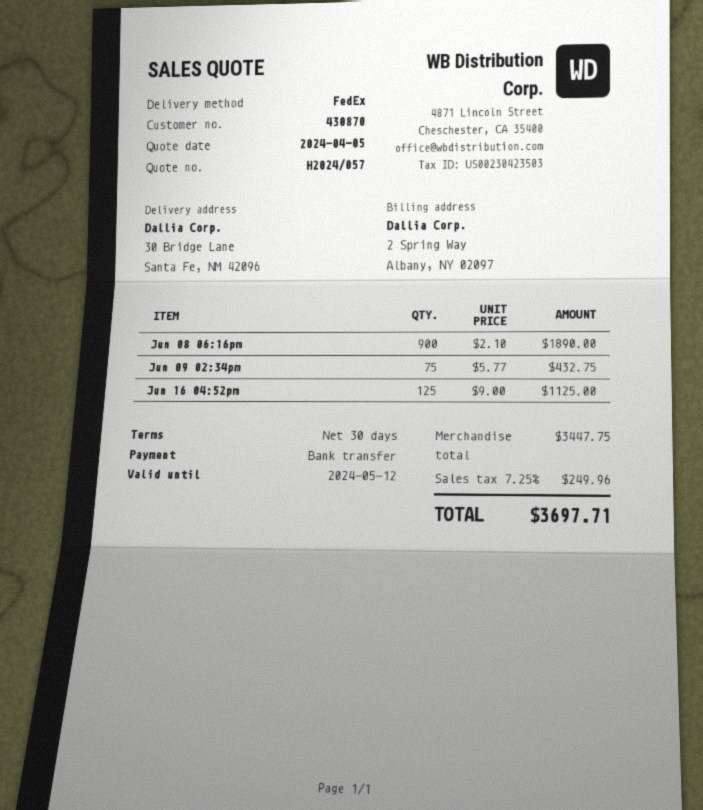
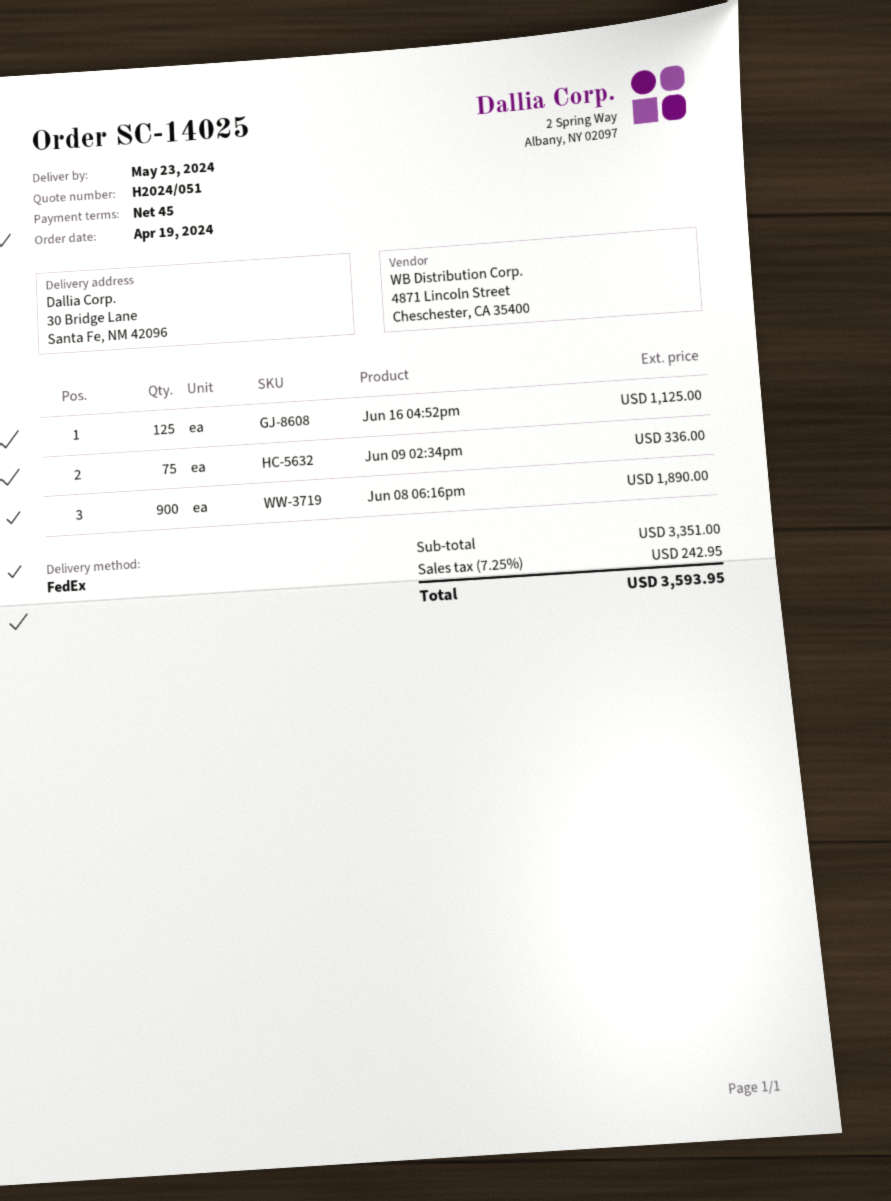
quote number: H2024/057 -> H2024/051
payment terms: 30 days -> 45 days
Jun 09 02:34pm: 75 for 432.75 -> 75 for 336.00
subtotal: 3447.75 -> 3351.00
tax: 7.25% = 249.96 -> 7.25% = 242.95
total: 3697.71 -> 3593.95

